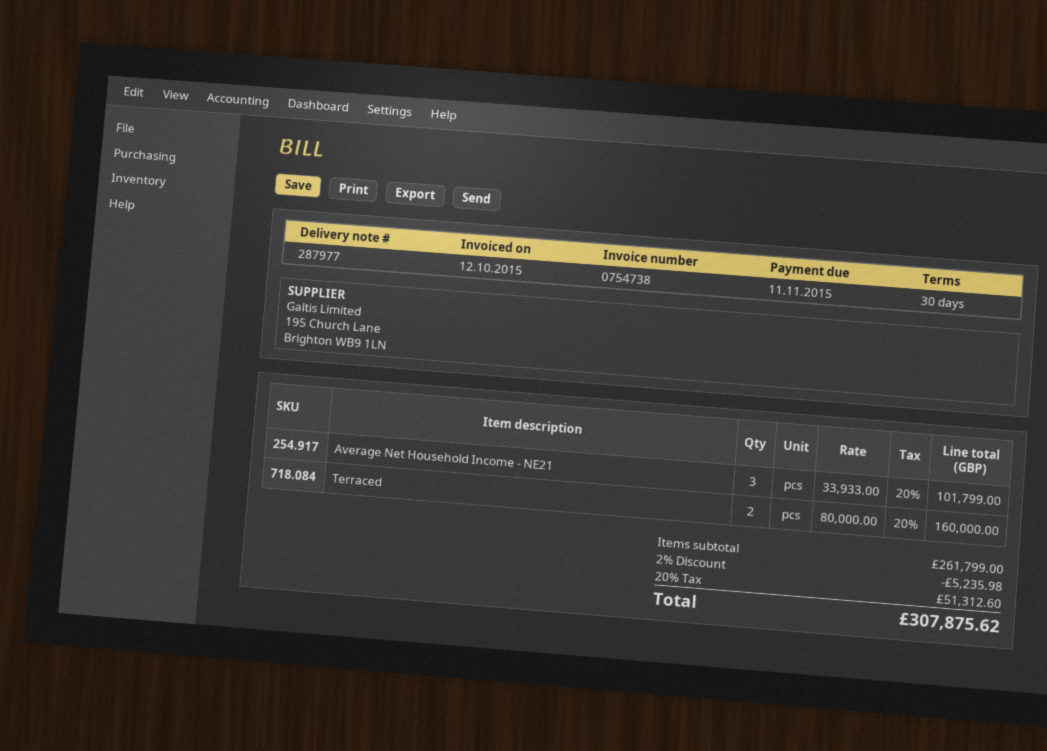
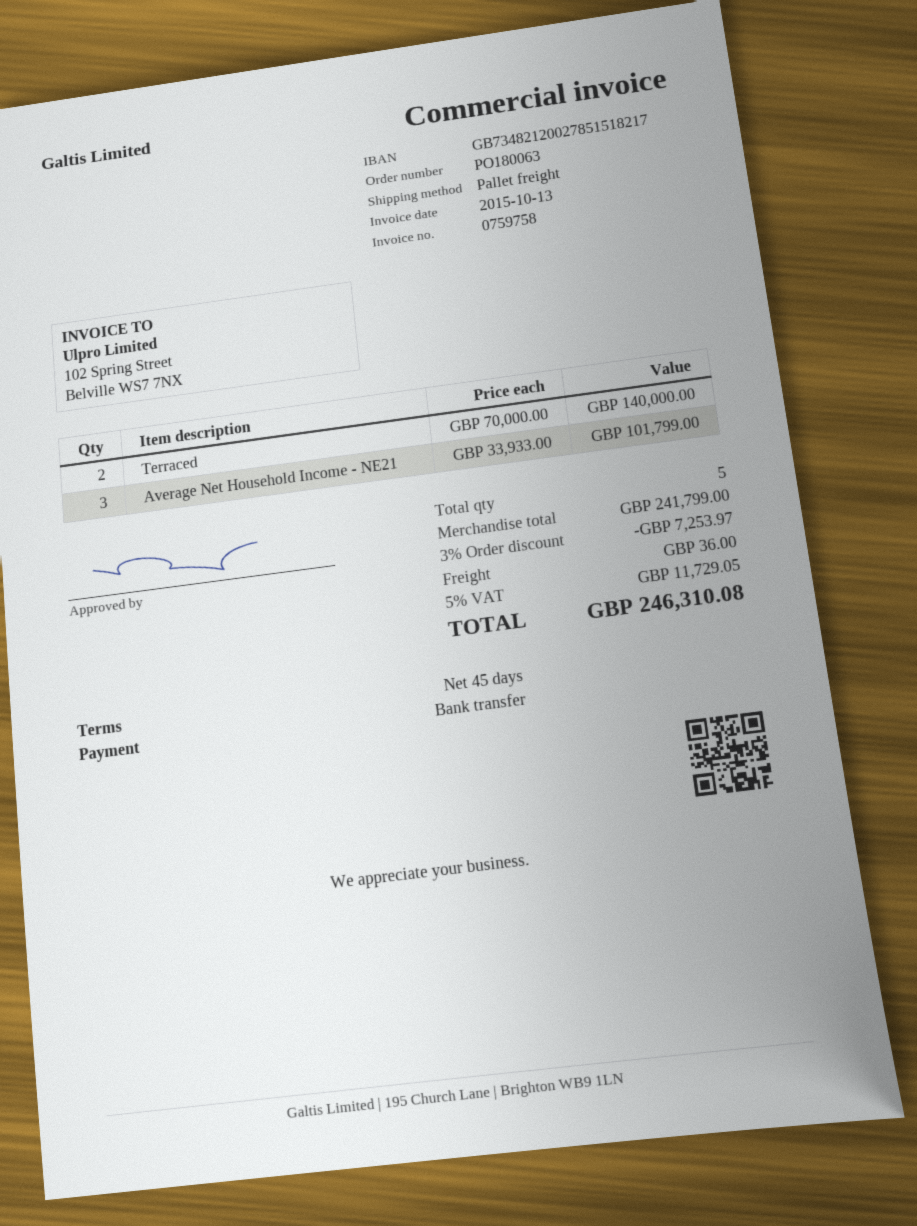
invoice number: 0754738 -> 0759758
invoice date: 2015-10-12 -> 2015-10-13
payment terms: 30 days -> 45 days
Terraced: 2 x 80000.00 = 160000.00 -> 2 x 70000.00 = 140000.00
subtotal: 261799.00 -> 241799.00
discount: 2% = 5235.98 -> 3% = 7253.97
shipping: none -> 36.00
tax: 20% = 51312.60 -> 5% = 11729.05
total: 307875.62 -> 246310.08

